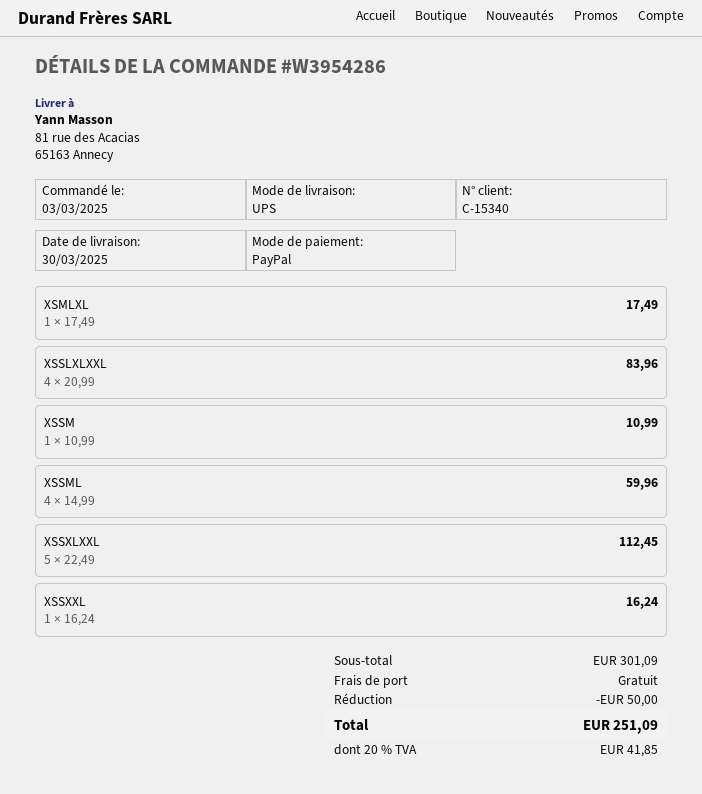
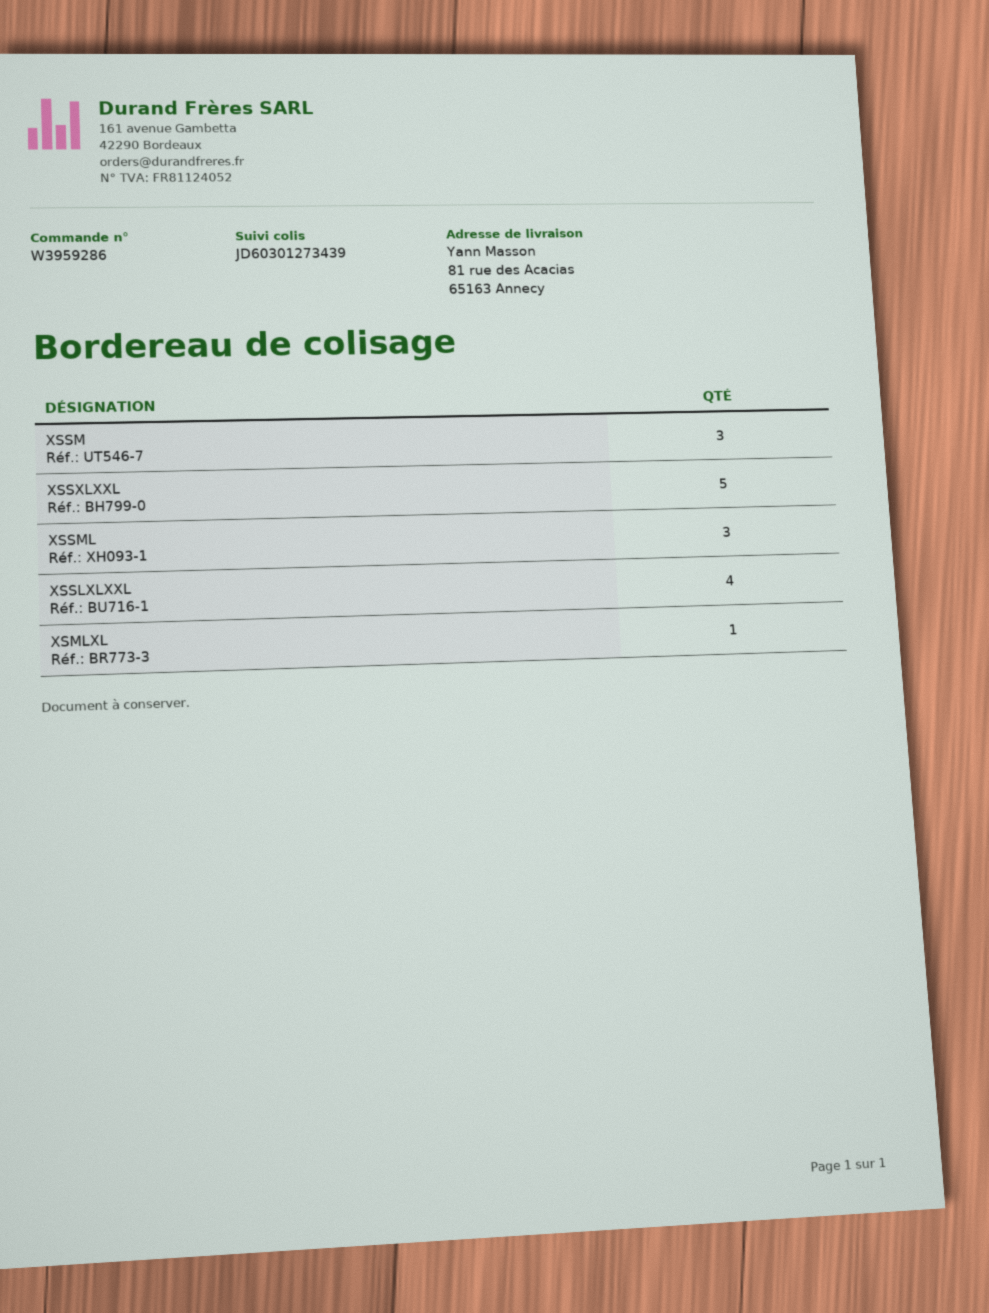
order number: W3954286 -> W3959286
XSSM: 1 -> 3
XSSML: 4 -> 3
XSSXXL: 1 -> none

